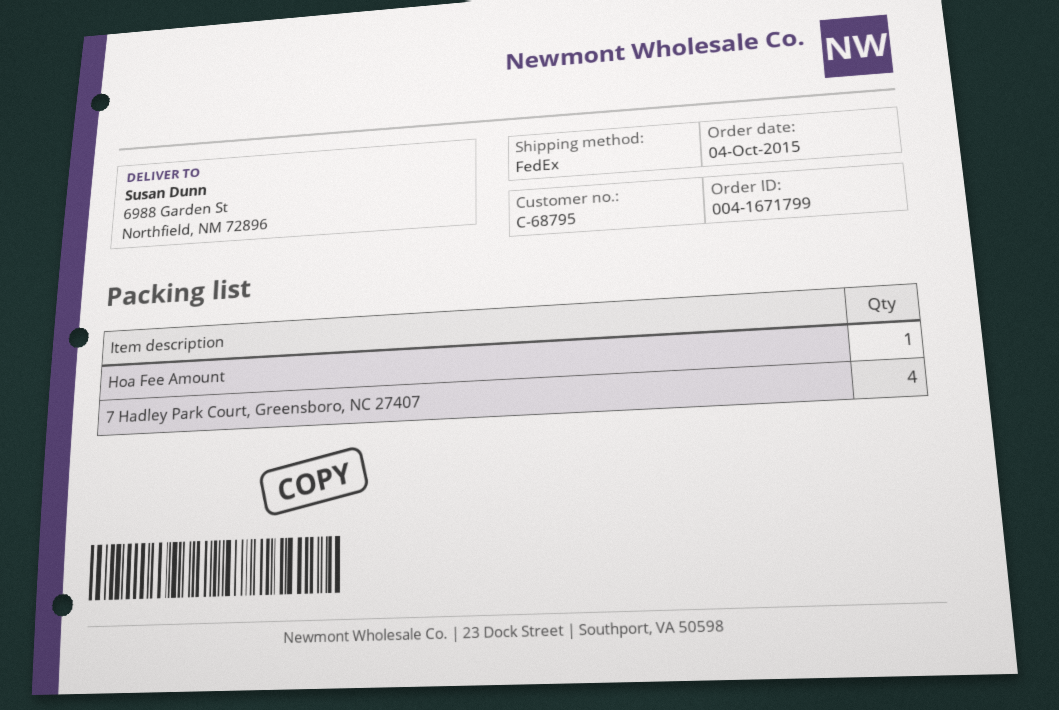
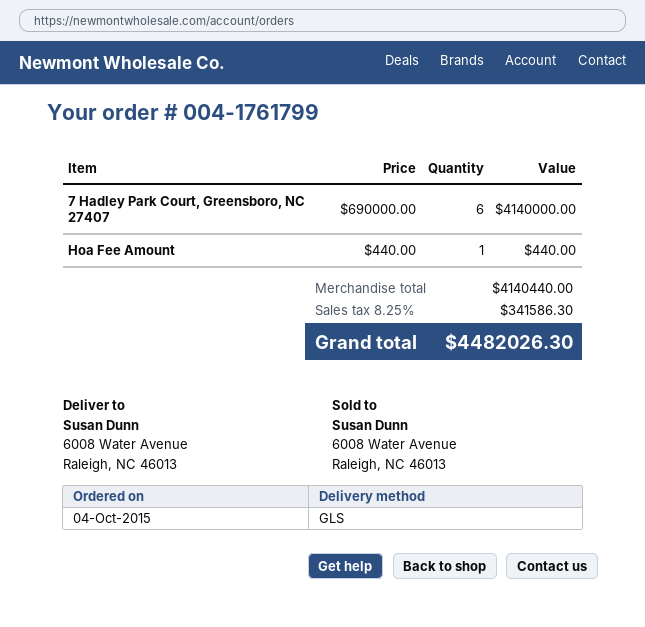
order number: 004-1671799 -> 004-1761799
shipping method: FedEx -> GLS
ship to: 6988 Garden St, Northfield, NM 72896 -> 6008 Water Avenue, Raleigh, NC 46013
7 Hadley Park Court, Greensboro, NC 27407: 4 -> 6

